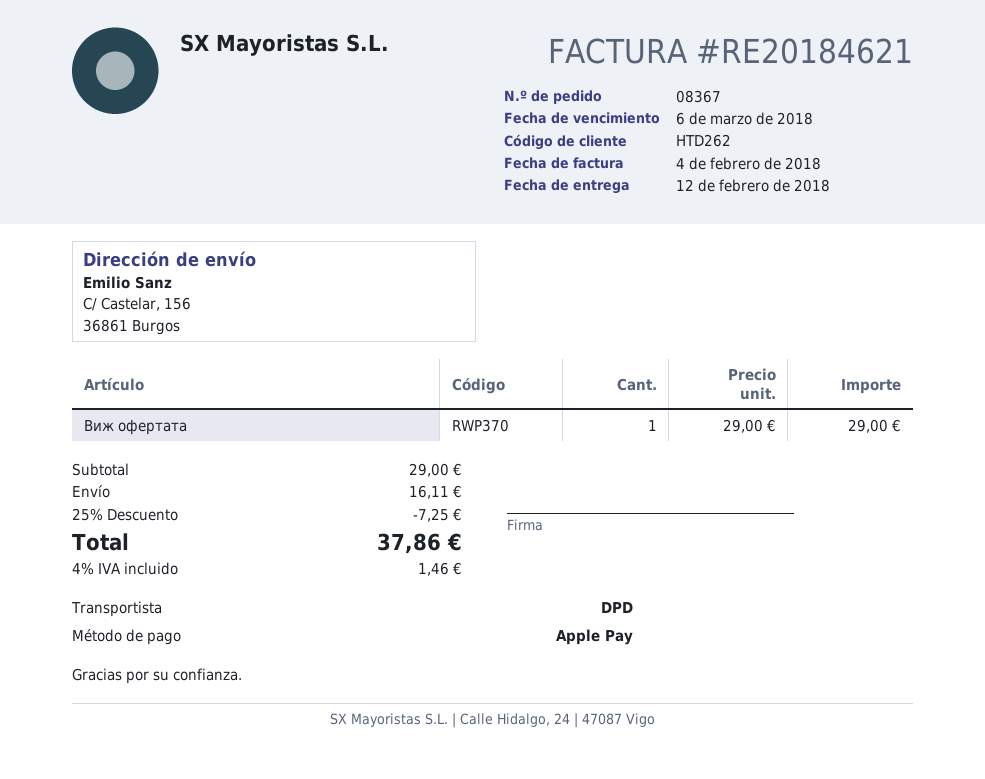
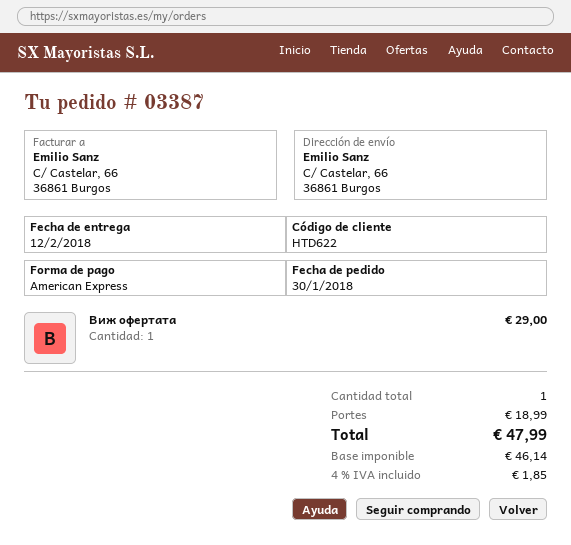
order number: 08367 -> 03387
customer number: HTD262 -> HTD622
payment method: Apple Pay -> American Express
ship to: C/ Castelar, 156, 36861 Burgos -> C/ Castelar, 66, 36861 Burgos
discount: 25% = 7.25 -> none
shipping: 16.11 -> 18.99
tax: 4% = 1.46 -> 4% = 1.85
total: 37.86 -> 47.99

